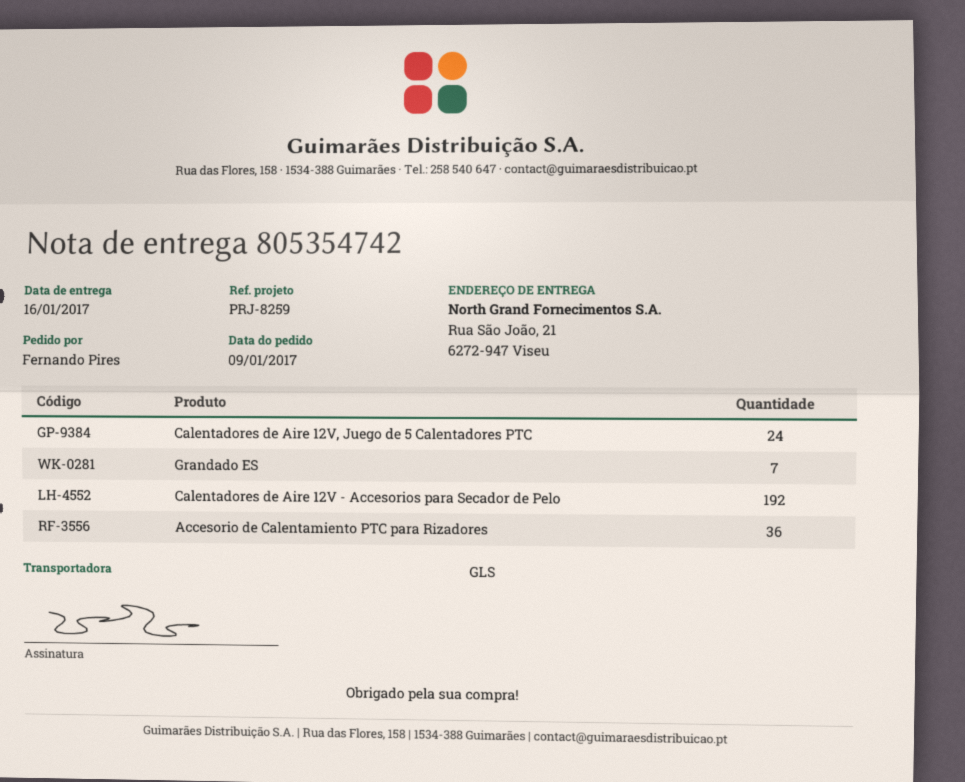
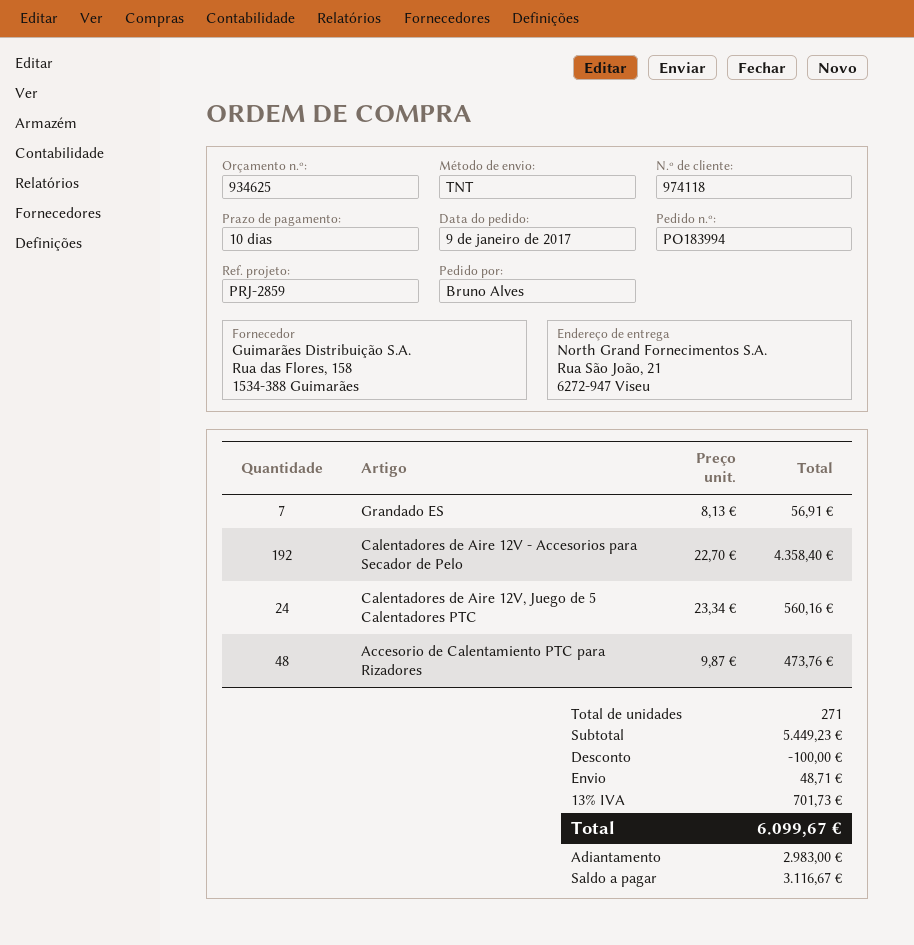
reference: PRJ-8259 -> PRJ-2859
ordered by: Fernando Pires -> Bruno Alves
shipping method: GLS -> TNT
Accesorio de Calentamiento PTC para Rizadores: 36 -> 48

